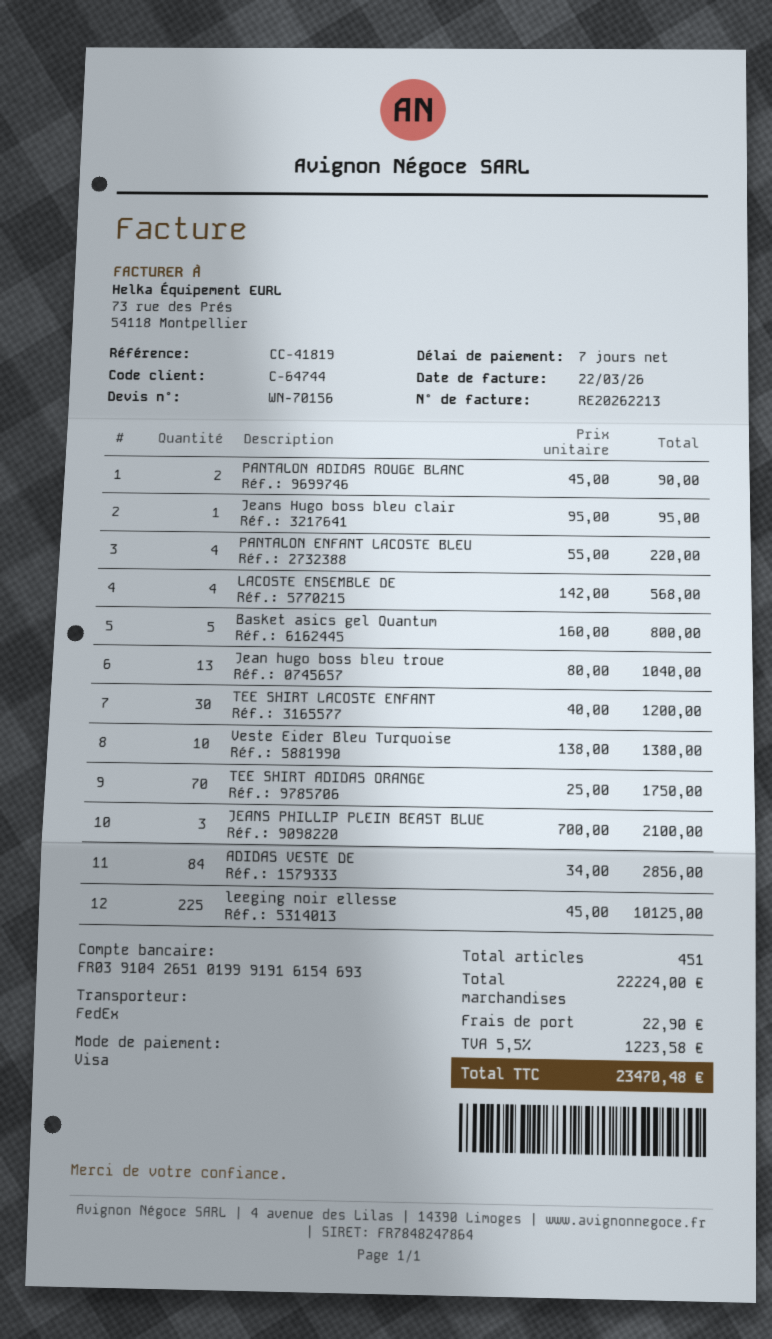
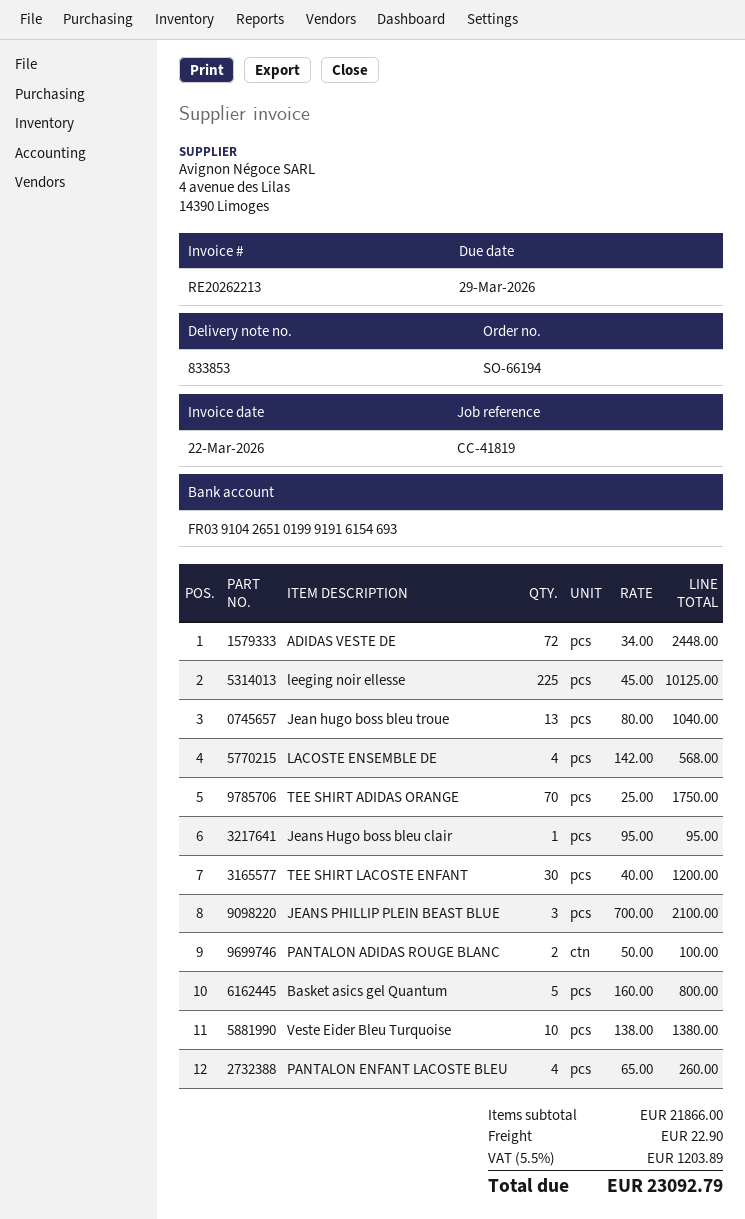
PANTALON ADIDAS ROUGE BLANC: 2 x 45.00 = 90.00 -> 2 x 50.00 = 100.00
PANTALON ENFANT LACOSTE BLEU: 4 x 55.00 = 220.00 -> 4 x 65.00 = 260.00
ADIDAS VESTE DE: 84 x 34.00 = 2856.00 -> 72 x 34.00 = 2448.00
subtotal: 22224.00 -> 21866.00
tax: 5.5% = 1223.58 -> 5.5% = 1203.89
total: 23470.48 -> 23092.79

